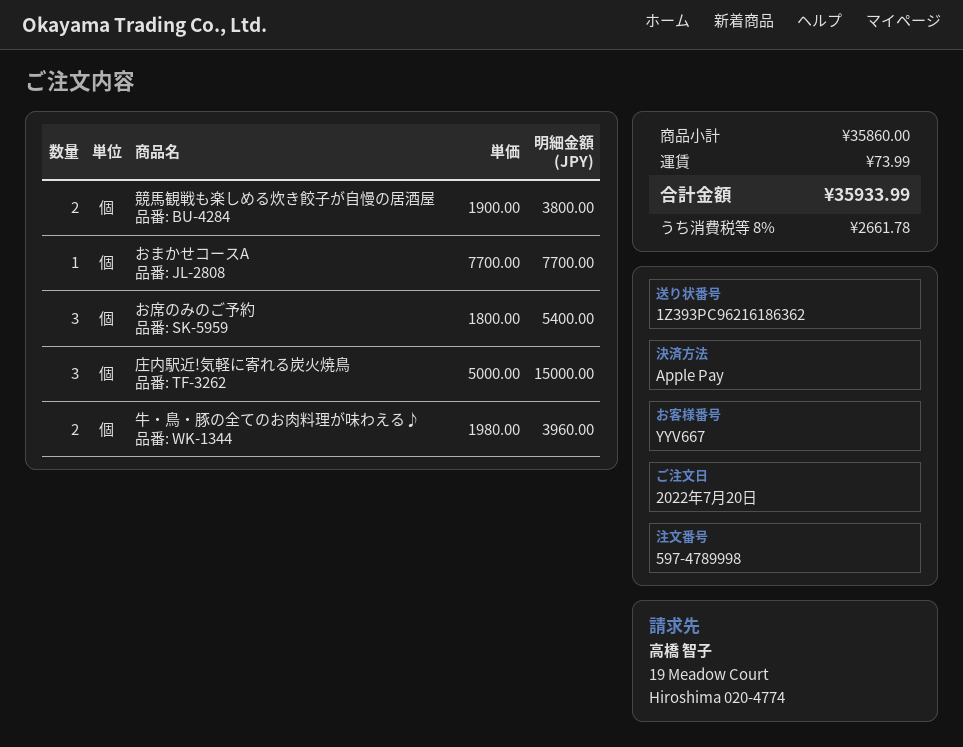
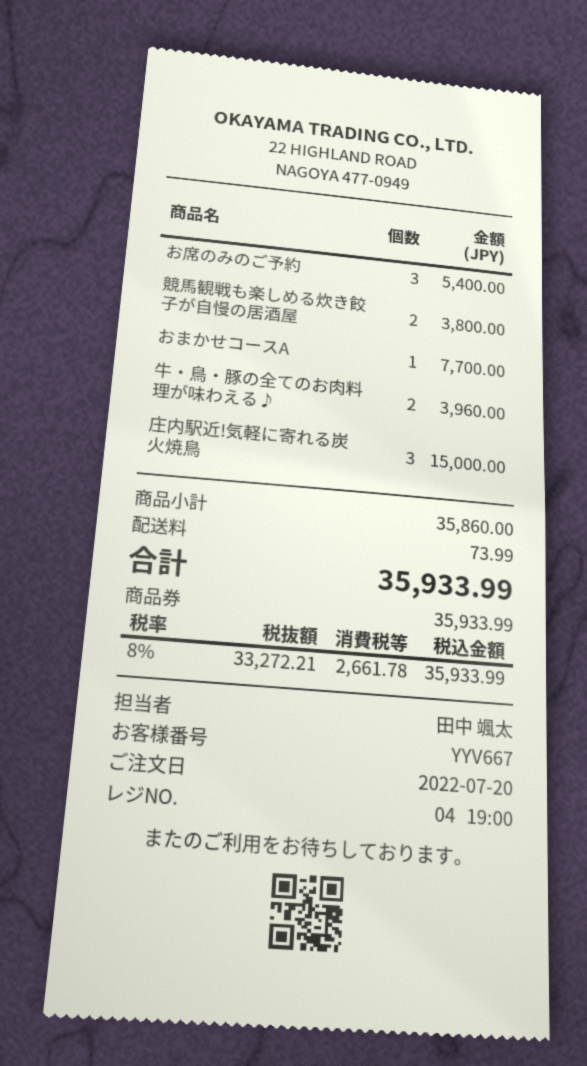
payment method: Apple Pay -> gift card

